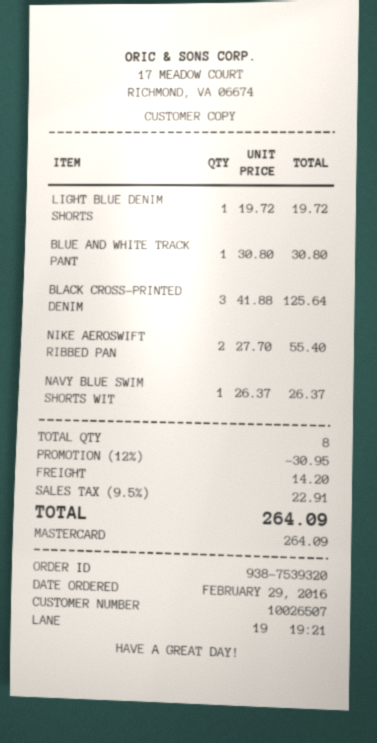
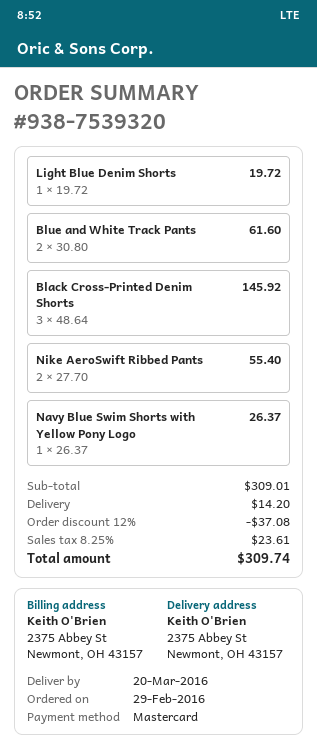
BLUE AND WHITE TRACK PANT: 1 x 30.80 = 30.80 -> 2 x 30.80 = 61.60
BLACK CROSS-PRINTED DENIM: 3 x 41.88 = 125.64 -> 3 x 48.64 = 145.92
discount: 12% = 30.95 -> 12% = 37.08
tax: 9.5% = 22.91 -> 8.25% = 23.61
total: 264.09 -> 309.74

